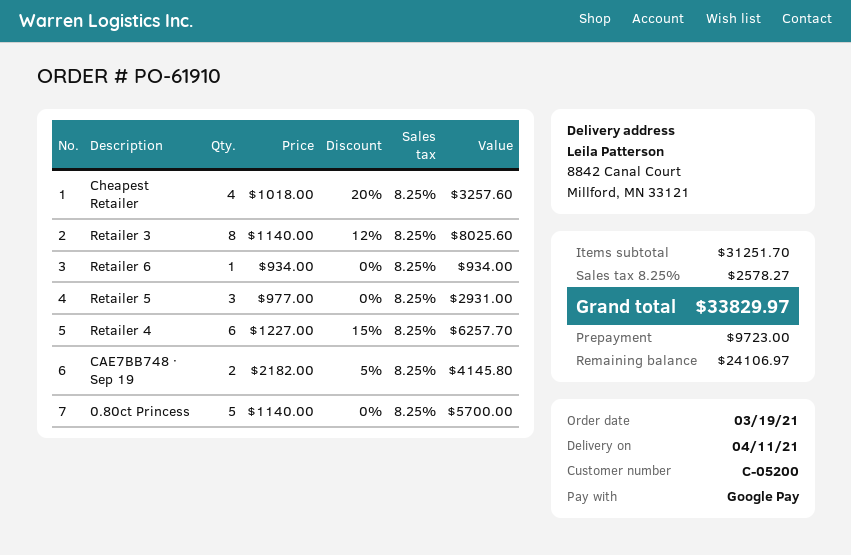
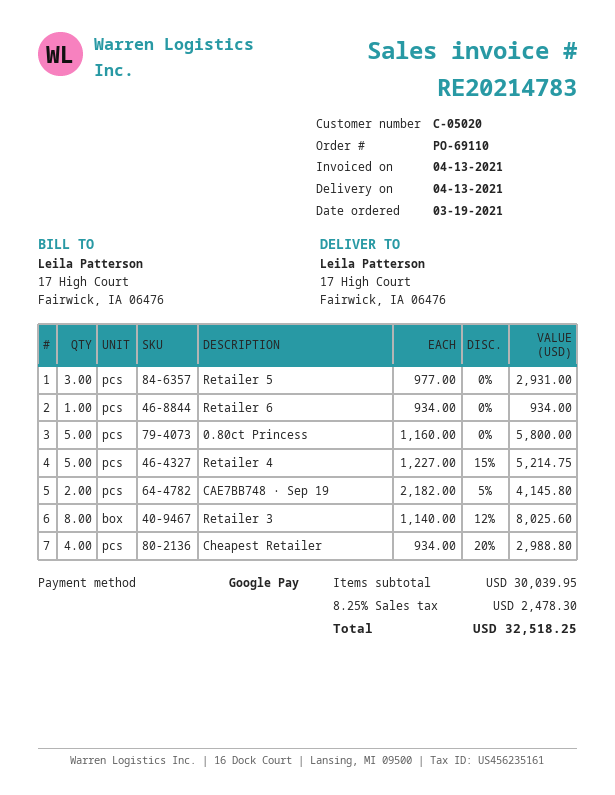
order number: PO-61910 -> PO-69110
delivery date: 2021-04-11 -> 2021-04-13
customer number: C-05200 -> C-05020
ship to: 8842 Canal Court, Millford, MN 33121 -> 17 High Court, Fairwick, IA 06476
Cheapest Retailer: 4 x 1018.00 - 20% = 3257.60 -> 4 x 934.00 - 20% = 2988.80
Retailer 4: 6 x 1227.00 - 15% = 6257.70 -> 5 x 1227.00 - 15% = 5214.75
0.80ct Princess: 5 x 1140.00 = 5700.00 -> 5 x 1160.00 = 5800.00
subtotal: 31251.70 -> 30039.95
tax: 8.25% = 2578.27 -> 8.25% = 2478.30
total: 33829.97 -> 32518.25

